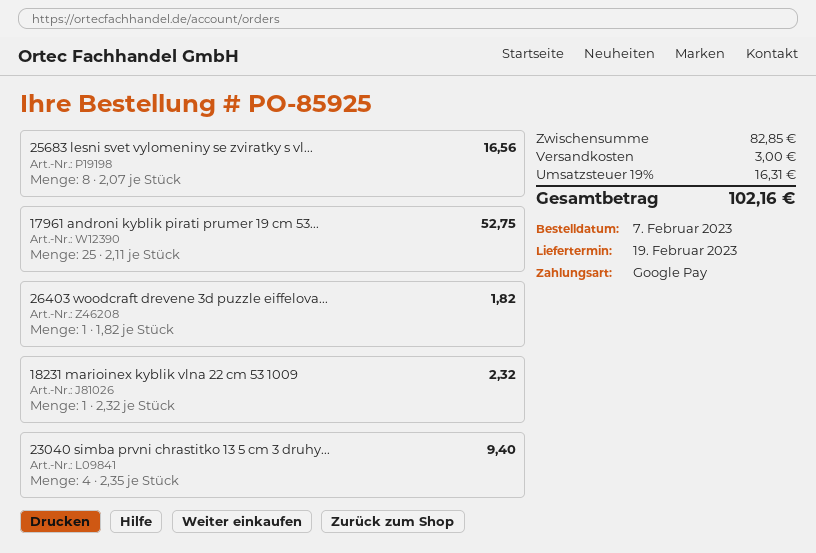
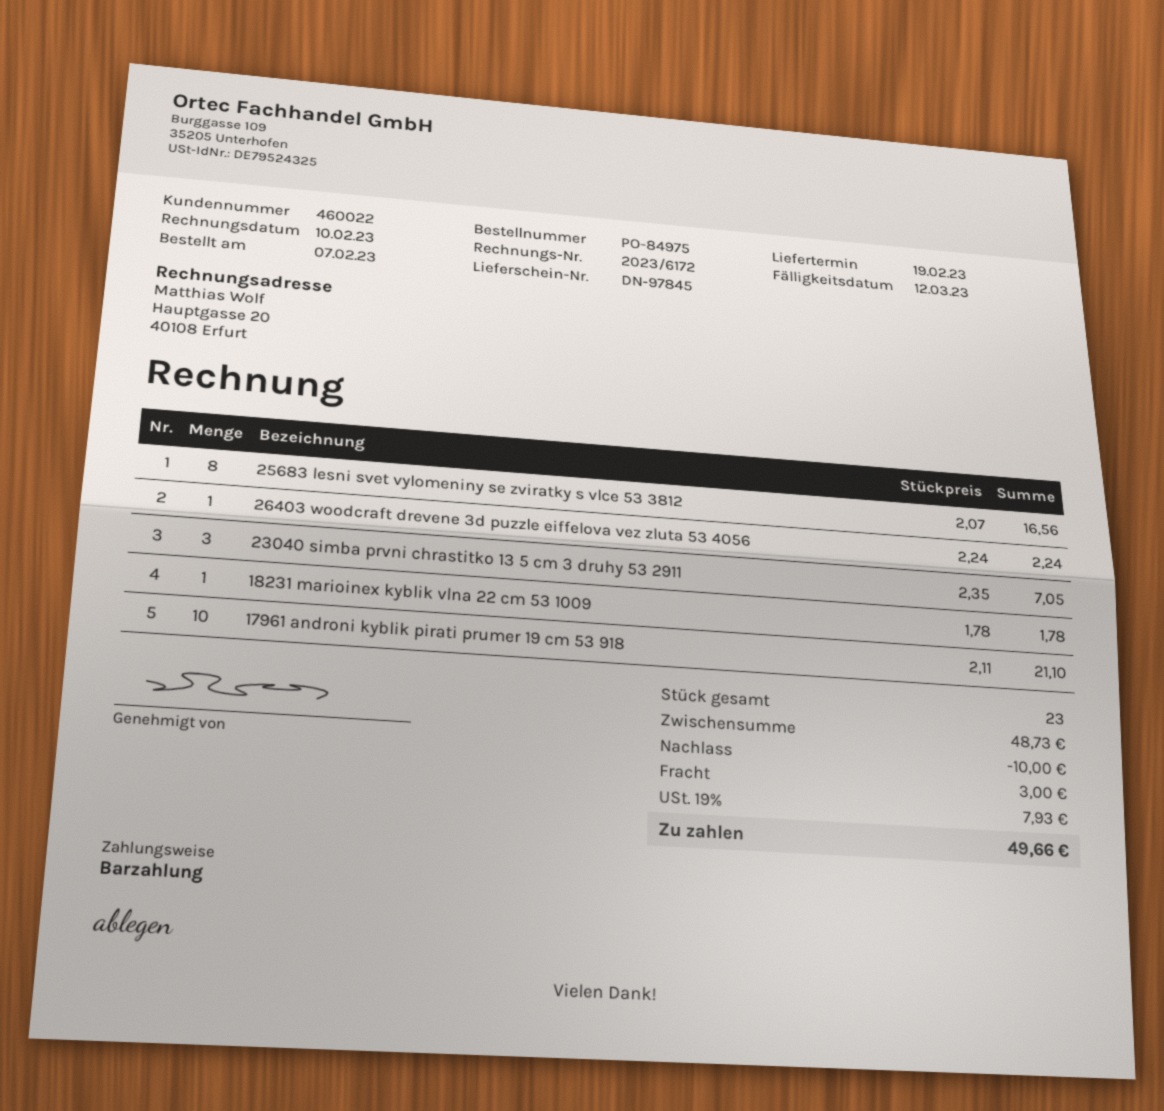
order number: PO-85925 -> PO-84975
payment method: Google Pay -> cash
17961 androni kyblik pirati prumer 19 cm 53...: 25 x 2.11 = 52.75 -> 10 x 2.11 = 21.10
26403 woodcraft drevene 3d puzzle eiffelova...: 1 x 1.82 = 1.82 -> 1 x 2.24 = 2.24
18231 marioinex kyblik vlna 22 cm 53 1009: 1 x 2.32 = 2.32 -> 1 x 1.78 = 1.78
23040 simba prvni chrastitko 13 5 cm 3 druhy...: 4 x 2.35 = 9.40 -> 3 x 2.35 = 7.05
subtotal: 82.85 -> 48.73
discount: none -> 10.00
tax: 19% = 16.31 -> 19% = 7.93
total: 102.16 -> 49.66

